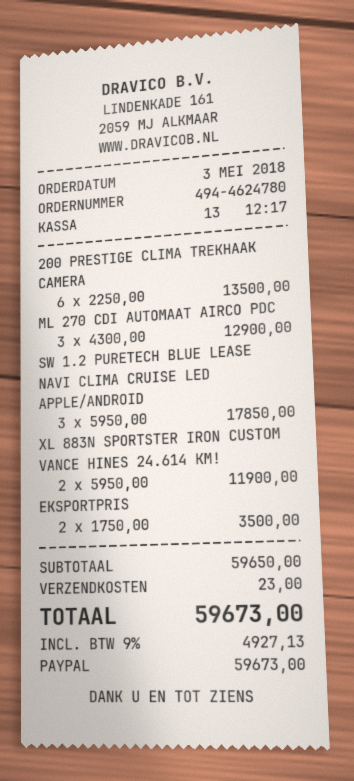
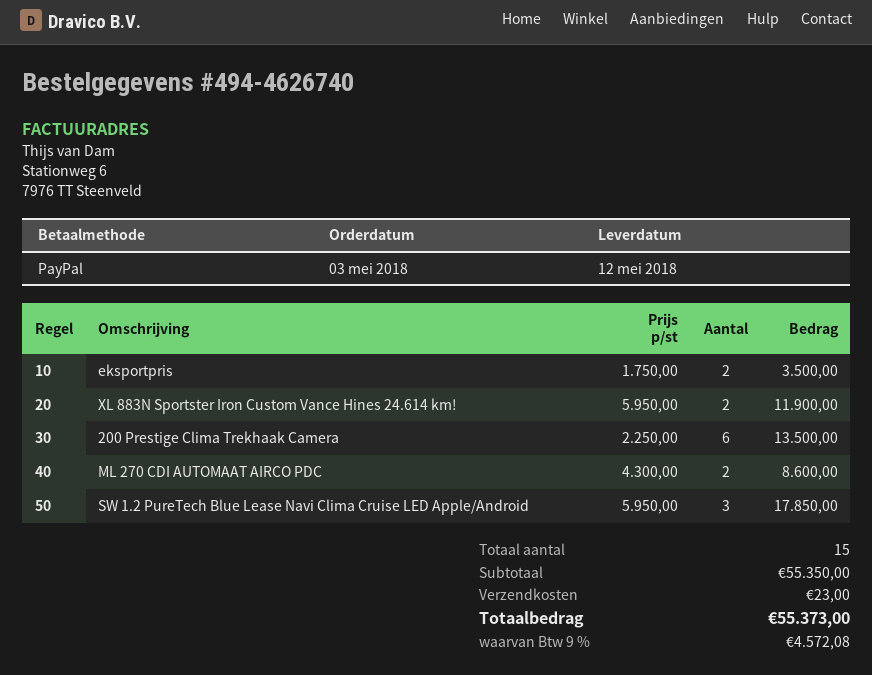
order number: 494-4624780 -> 494-4626740
ML 270 CDI AUTOMAAT AIRCO PDC: 3 x 4300.00 = 12900.00 -> 2 x 4300.00 = 8600.00
subtotal: 59650.00 -> 55350.00
tax: 9% = 4927.13 -> 9% = 4572.08
total: 59673.00 -> 55373.00

